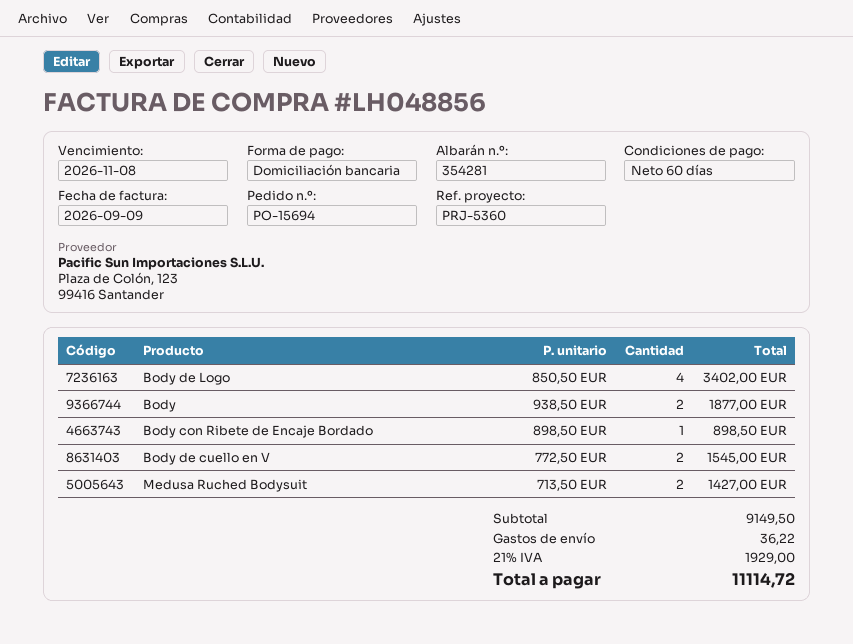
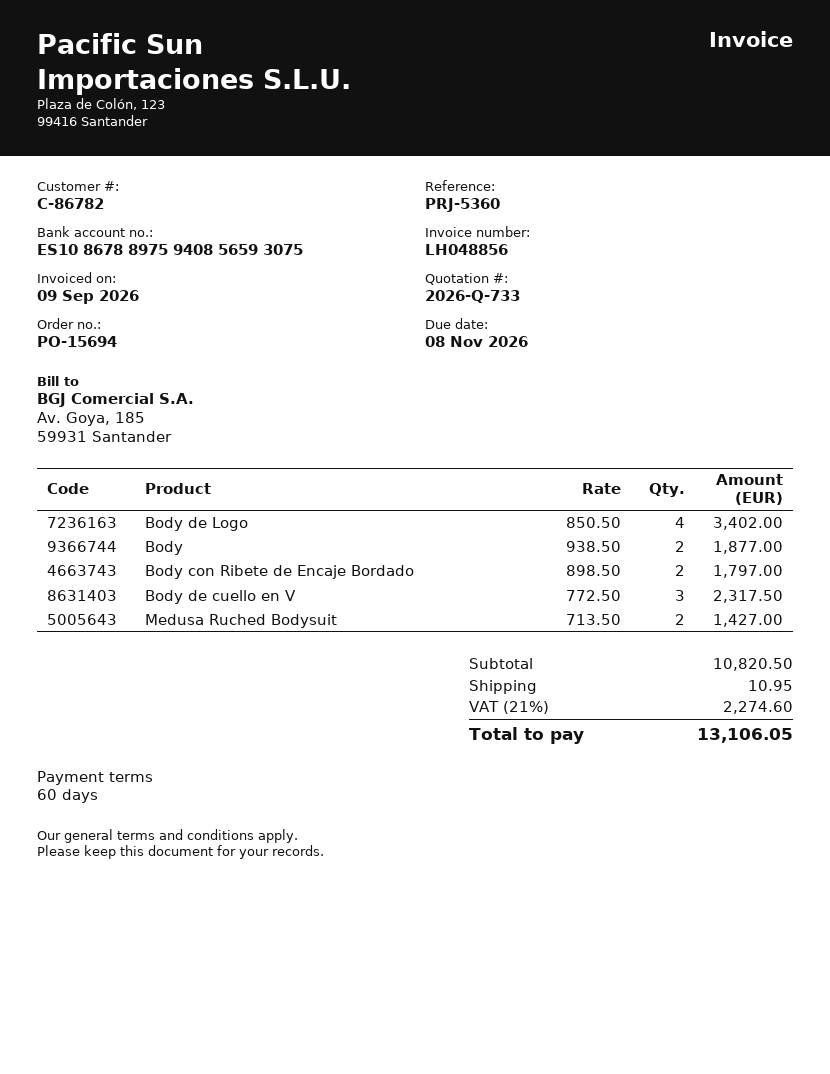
Body con Ribete de Encaje Bordado: 1 x 898.50 = 898.50 -> 2 x 898.50 = 1797.00
Body de cuello en V: 2 x 772.50 = 1545.00 -> 3 x 772.50 = 2317.50
subtotal: 9149.50 -> 10820.50
shipping: 36.22 -> 10.95
tax: 21% = 1929.00 -> 21% = 2274.60
total: 11114.72 -> 13106.05

